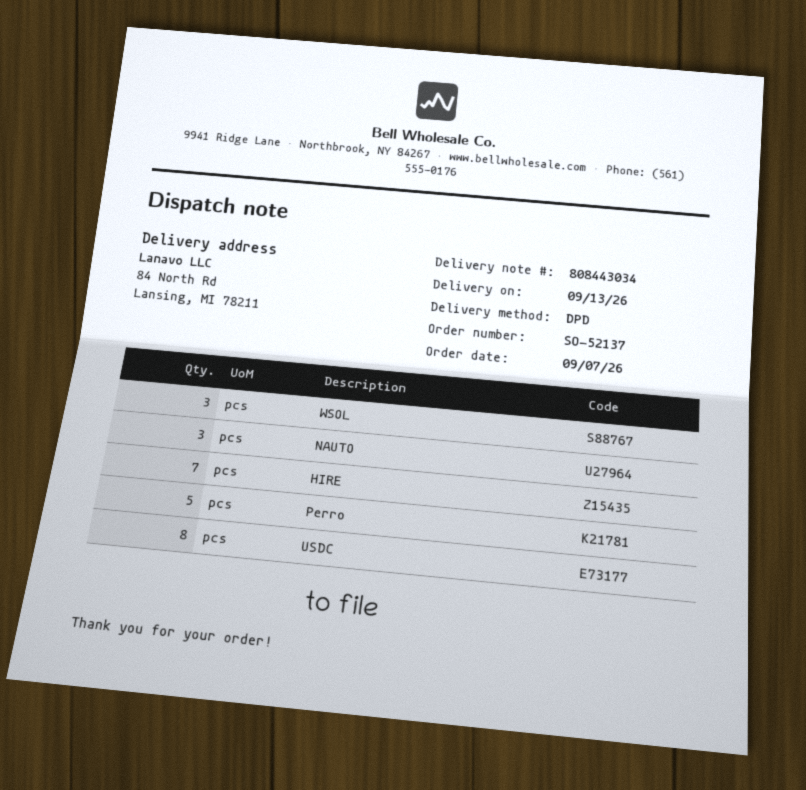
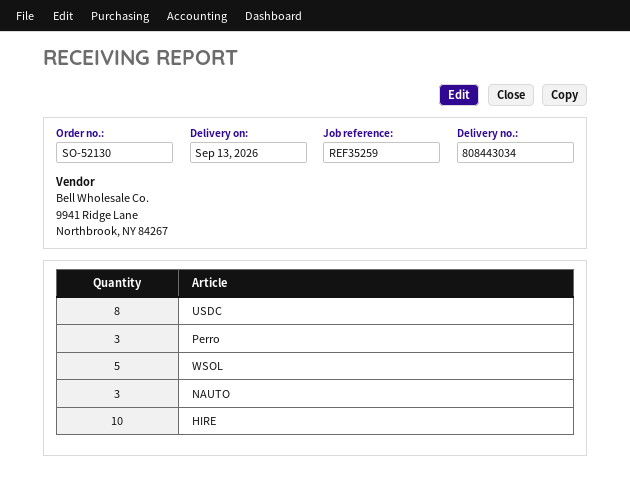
order number: SO-52137 -> SO-52130
WSOL: 3 -> 5
HIRE: 7 -> 10
Perro: 5 -> 3

